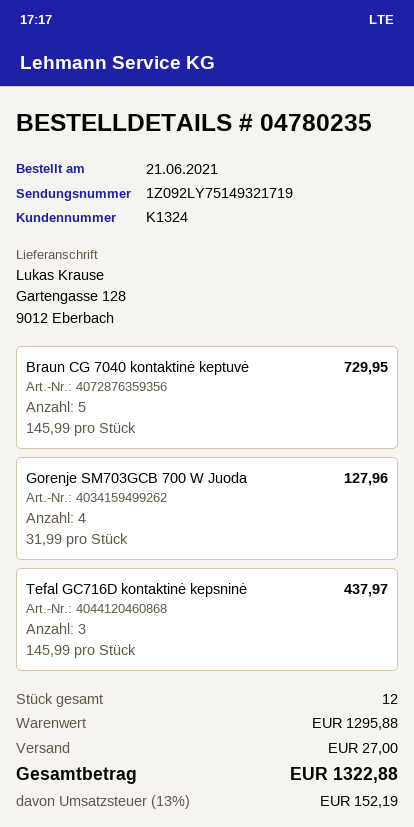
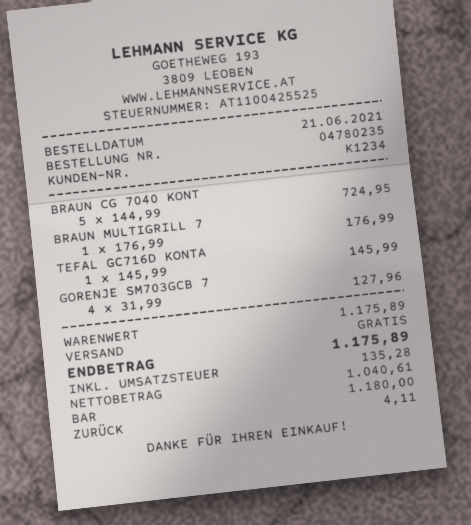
customer number: K1324 -> K1234
Braun CG 7040 kontaktinė keptuvė: 5 x 145.99 = 729.95 -> 5 x 144.99 = 724.95
Tefal GC716D kontaktinė kepsninė: 3 x 145.99 = 437.97 -> 1 x 145.99 = 145.99
BRAUN MULTIGRILL 7: none -> 1 x 176.99 = 176.99
subtotal: 1295.88 -> 1175.89
shipping: 27.00 -> 0.00
tax: 152.19 -> 135.28
total: 1322.88 -> 1175.89

